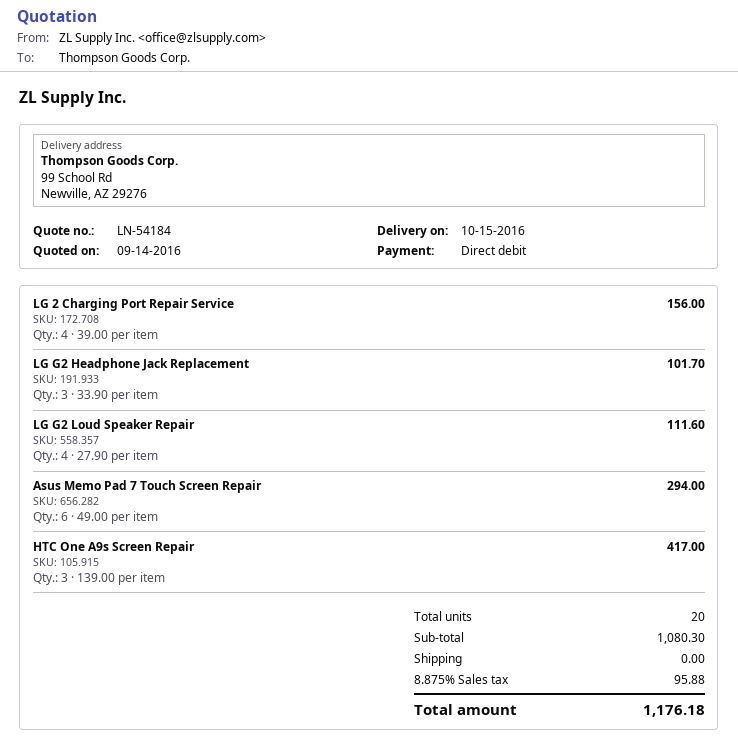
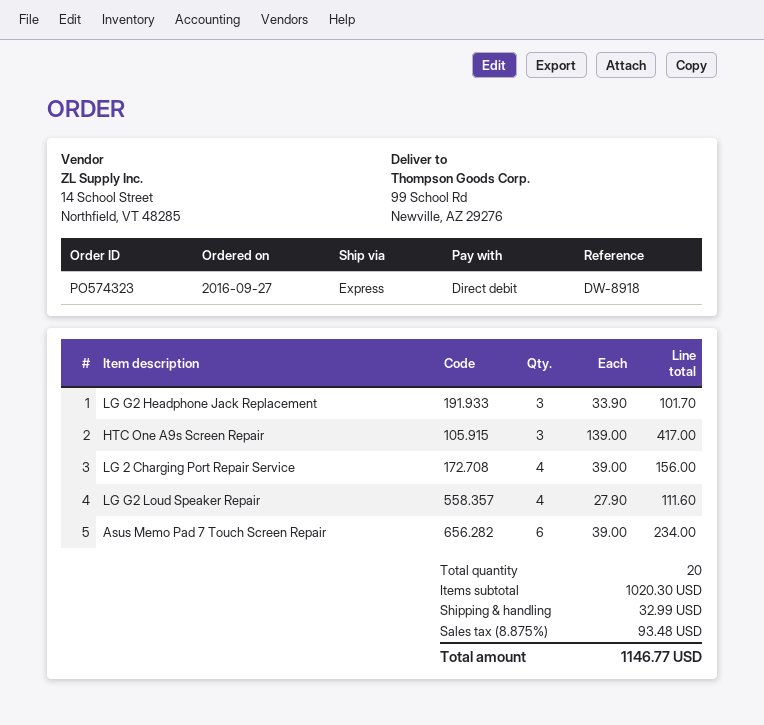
Asus Memo Pad 7 Touch Screen Repair: 6 x 49.00 = 294.00 -> 6 x 39.00 = 234.00
subtotal: 1080.30 -> 1020.30
shipping: 0.00 -> 32.99
tax: 8.875% = 95.88 -> 8.875% = 93.48
total: 1176.18 -> 1146.77

